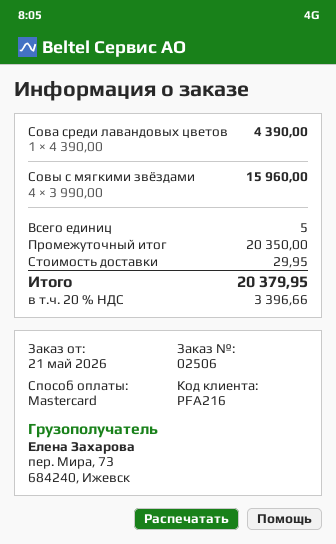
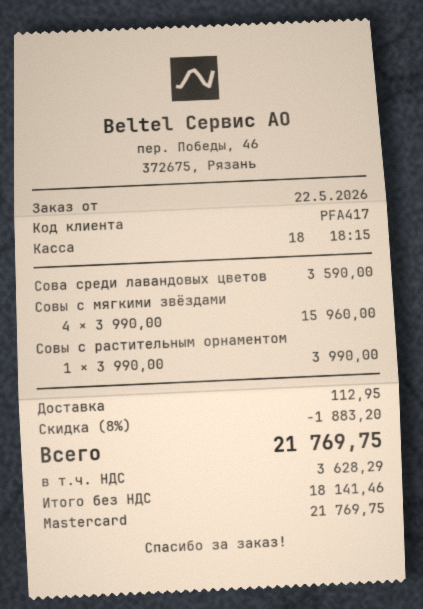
order date: 2026-05-21 -> 2026-05-22
customer number: PFA216 -> PFA417
Сова среди лавандовых цветов: 1 x 4390.00 = 4390.00 -> 1 x 3590.00 = 3590.00
Совы с растительным орнаментом: none -> 1 x 3990.00 = 3990.00
discount: none -> 8% = 1883.20
shipping: 29.95 -> 112.95
tax: 3396.66 -> 3628.29
total: 20379.95 -> 21769.75

